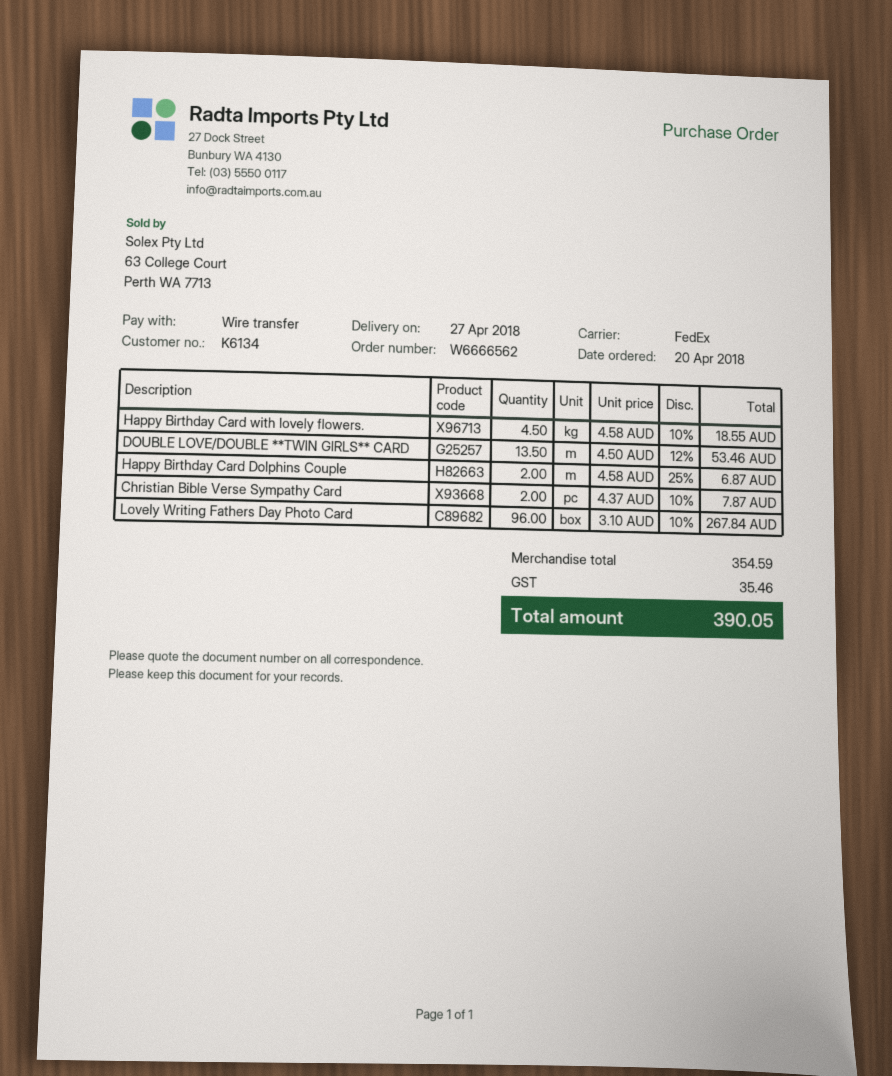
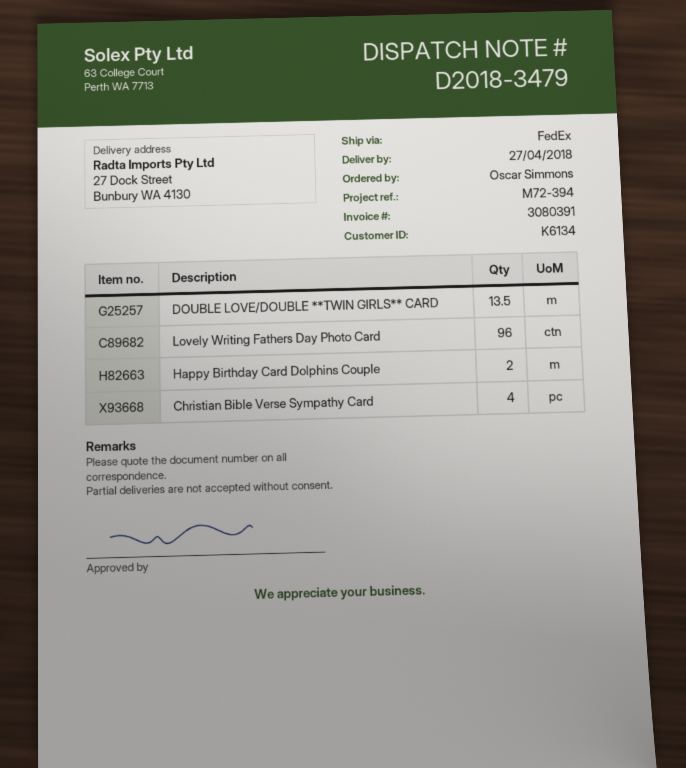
Happy Birthday Card with lovely flowers.: 4.5 -> none
Christian Bible Verse Sympathy Card: 2 -> 4

